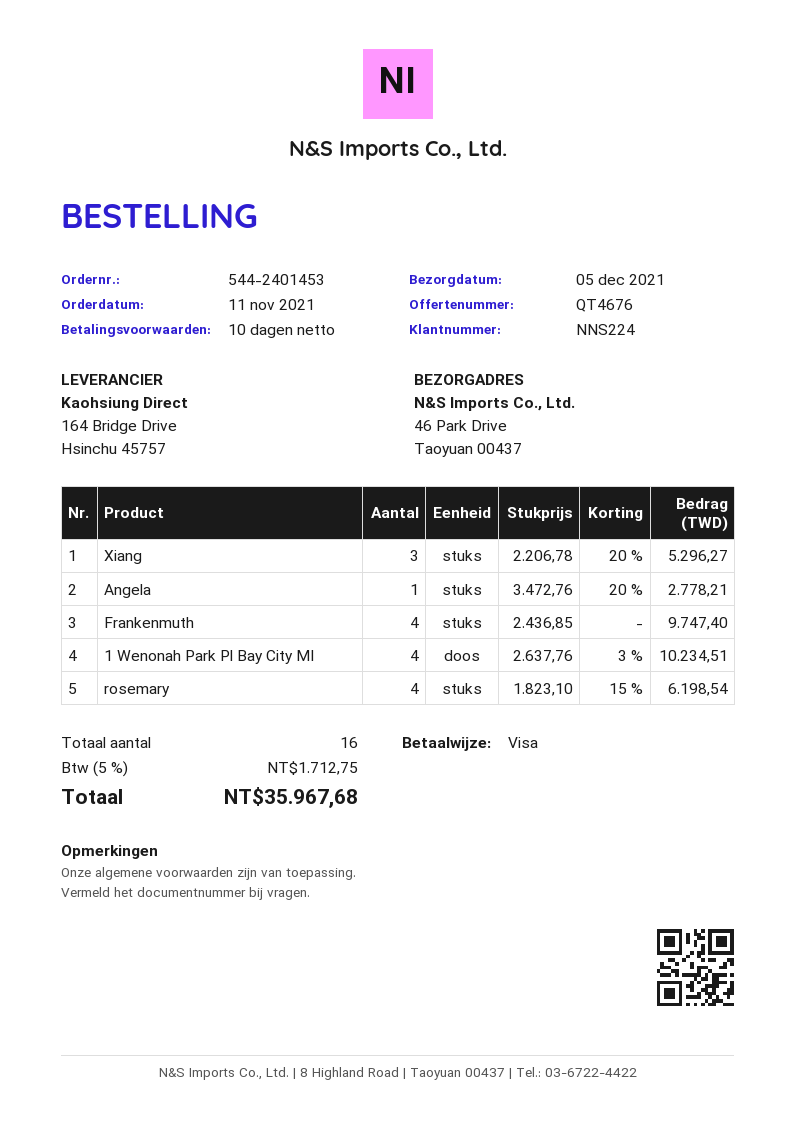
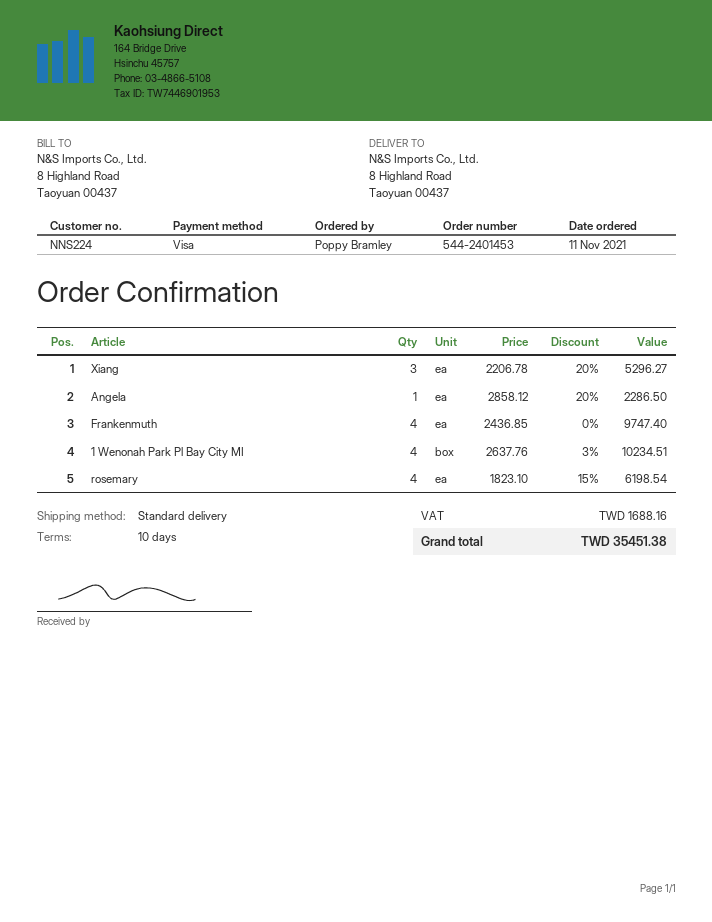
ship to: 46 Park Drive, Taoyuan 00437 -> 8 Highland Road, Taoyuan 00437
Angela: 1 x 3472.76 - 20% = 2778.21 -> 1 x 2858.12 - 20% = 2286.50
tax: 1712.75 -> 1688.16
total: 35967.68 -> 35451.38

